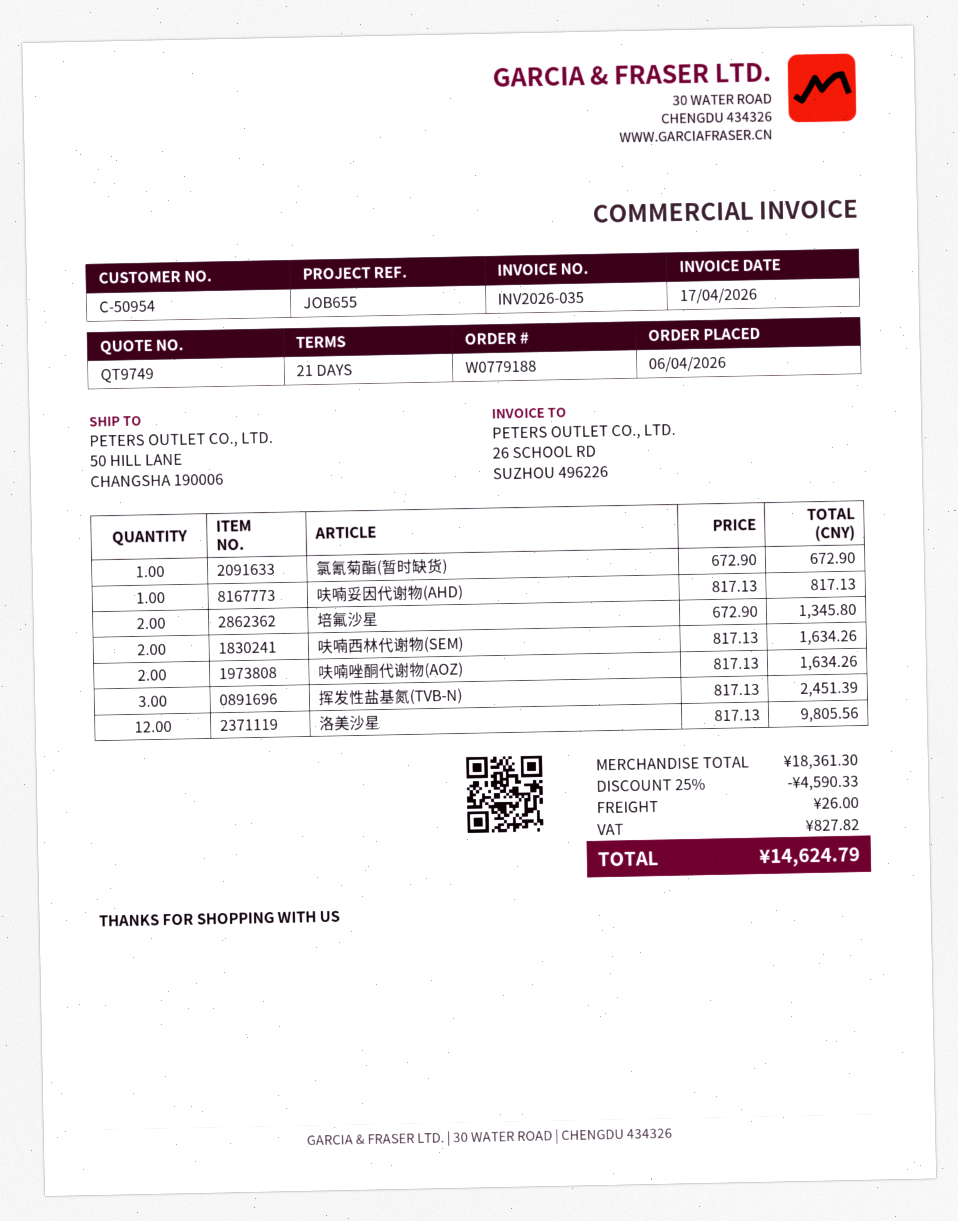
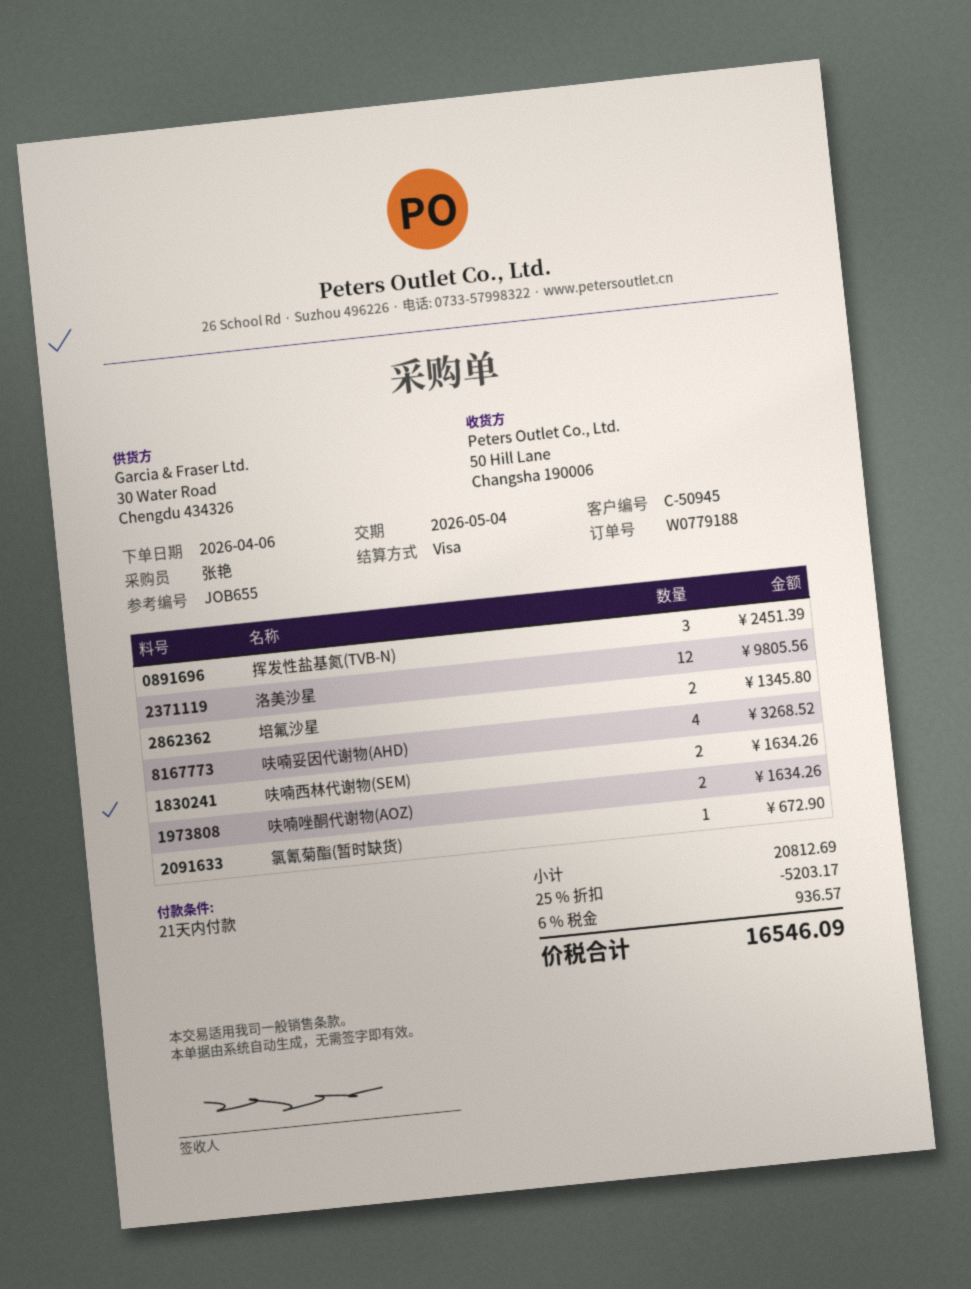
customer number: C-50954 -> C-50945
呋喃妥因代谢物(AHD): 1 for 817.13 -> 4 for 3268.52
subtotal: 18361.30 -> 20812.69
discount: 25% = 4590.33 -> 25% = 5203.17
shipping: 26.00 -> none
tax: 827.82 -> 936.57
total: 14624.79 -> 16546.09

